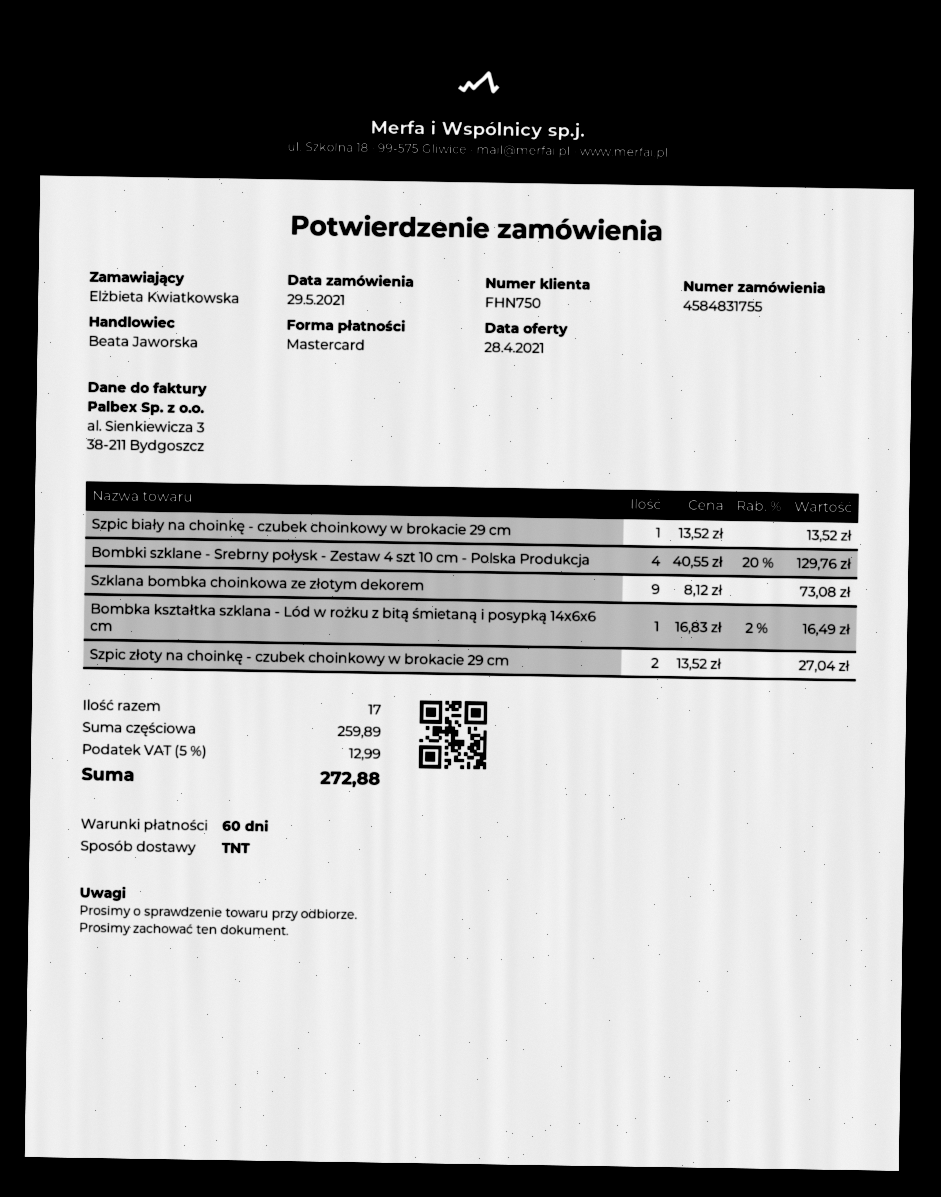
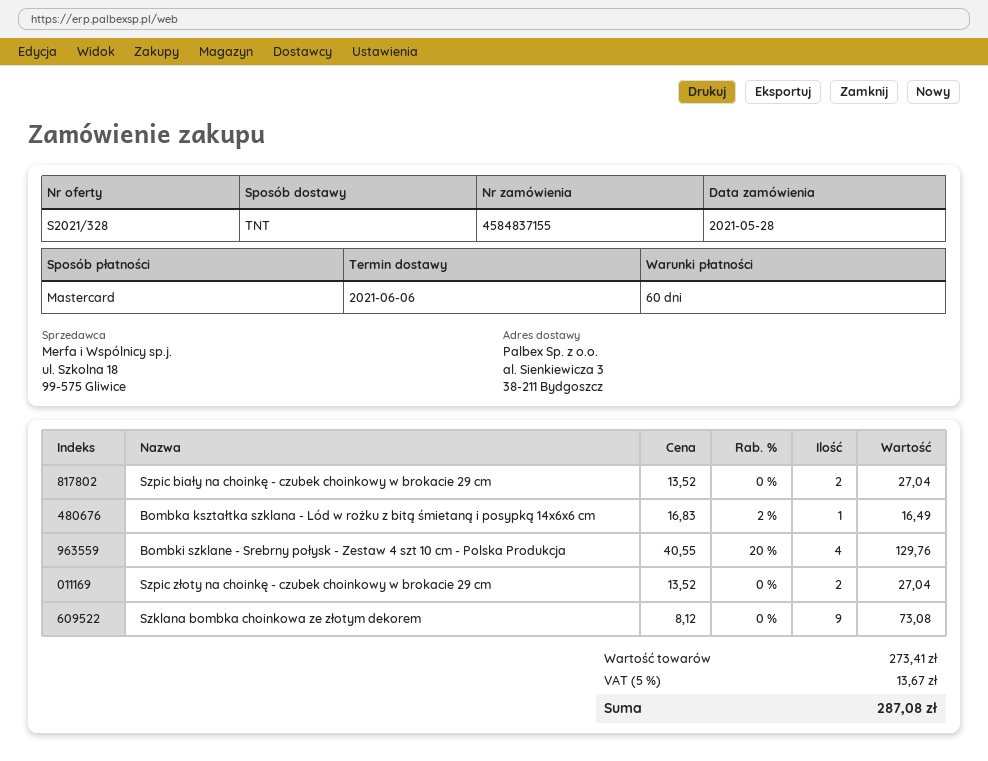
order number: 4584831755 -> 4584837155
order date: 2021-05-29 -> 2021-05-28
Szpic biały na choinkę - czubek choinkowy w brokacie 29 cm: 1 x 13.52 = 13.52 -> 2 x 13.52 = 27.04
subtotal: 259.89 -> 273.41
tax: 5% = 12.99 -> 5% = 13.67
total: 272.88 -> 287.08

